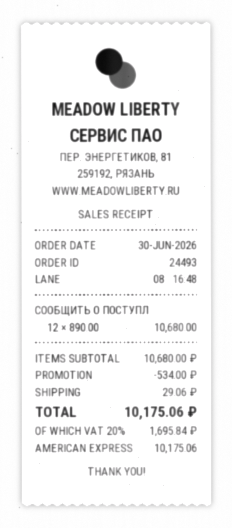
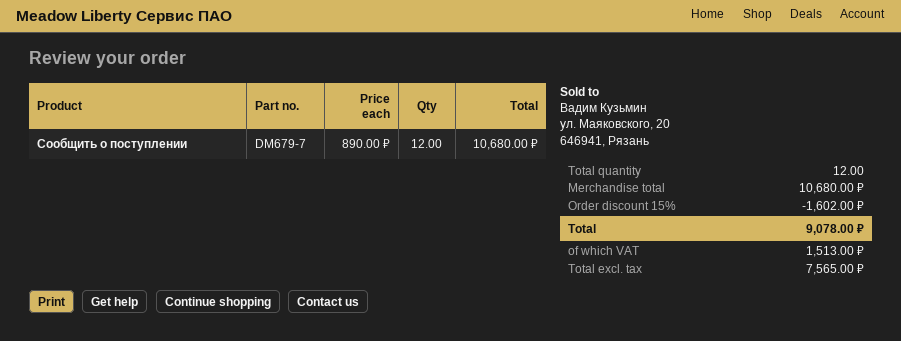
discount: 534.00 -> 1602.00
shipping: 29.06 -> none
tax: 1695.84 -> 1513.00
total: 10175.06 -> 9078.00

